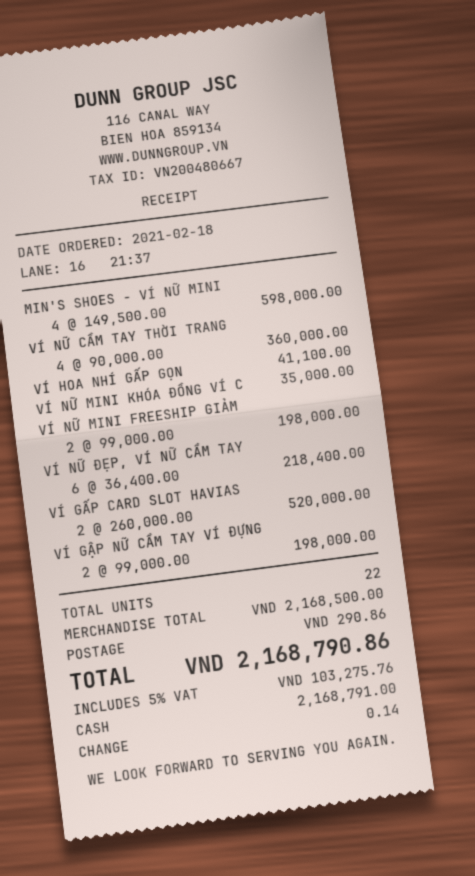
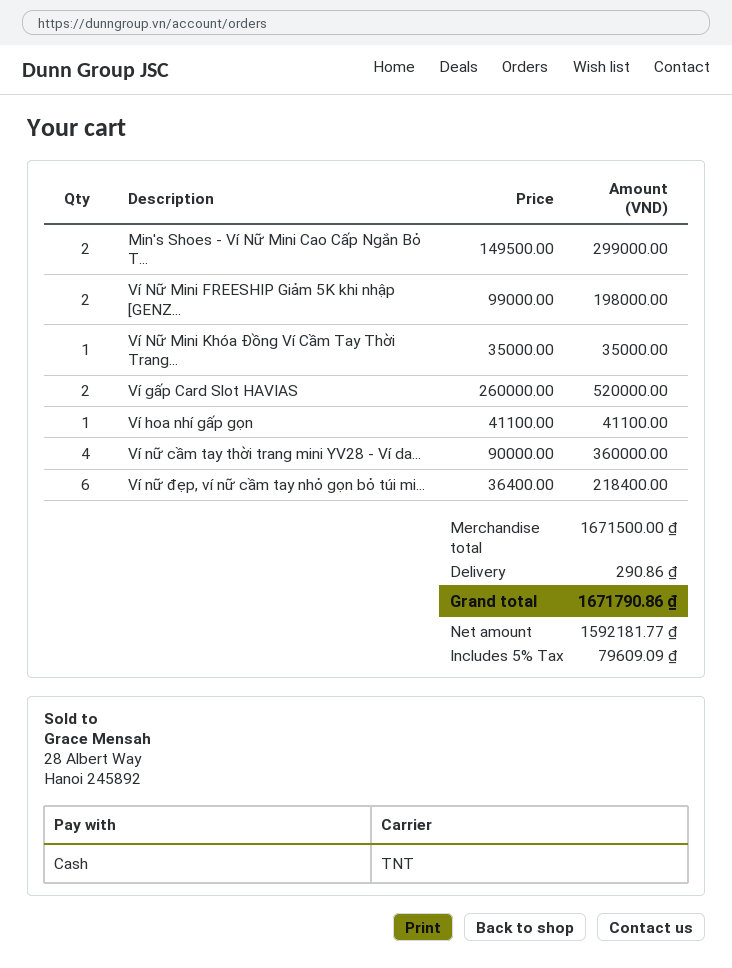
MIN'S SHOES - VÍ NỮ MINI: 4 x 149500.00 = 598000.00 -> 2 x 149500.00 = 299000.00
VÍ GẬP NỮ CẦM TAY VÍ ĐỰNG: 2 x 99000.00 = 198000.00 -> none
subtotal: 2168500.00 -> 1671500.00
tax: 5% = 103275.76 -> 5% = 79609.09
total: 2168790.86 -> 1671790.86

